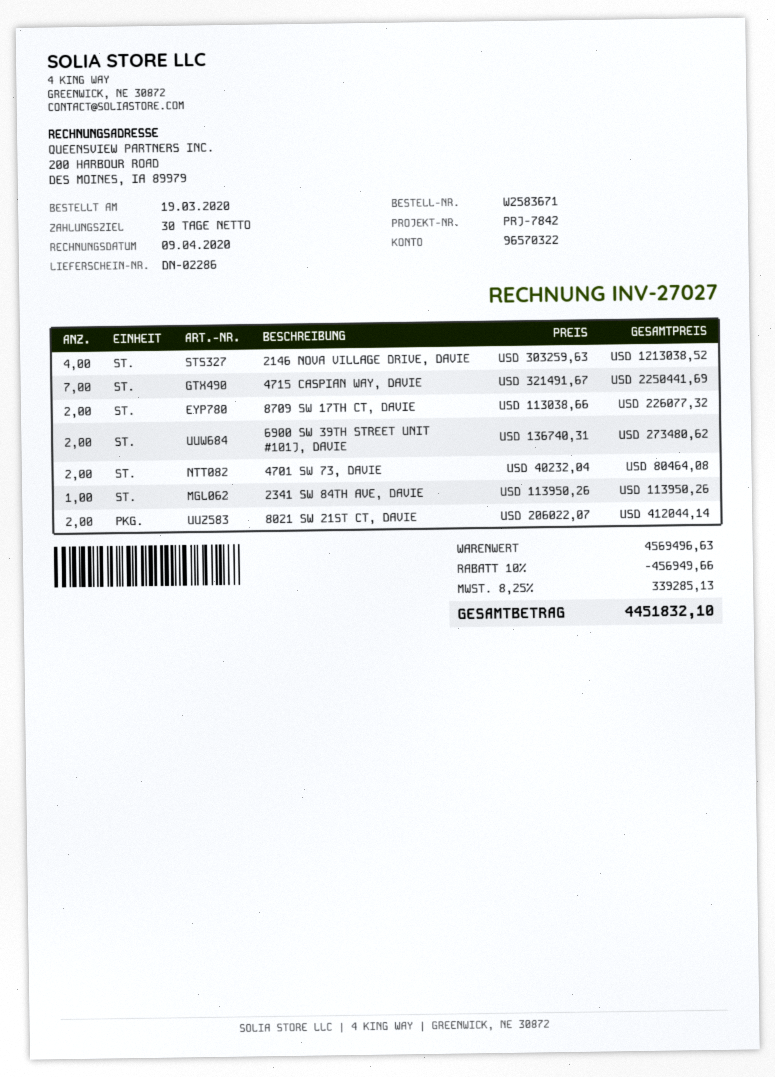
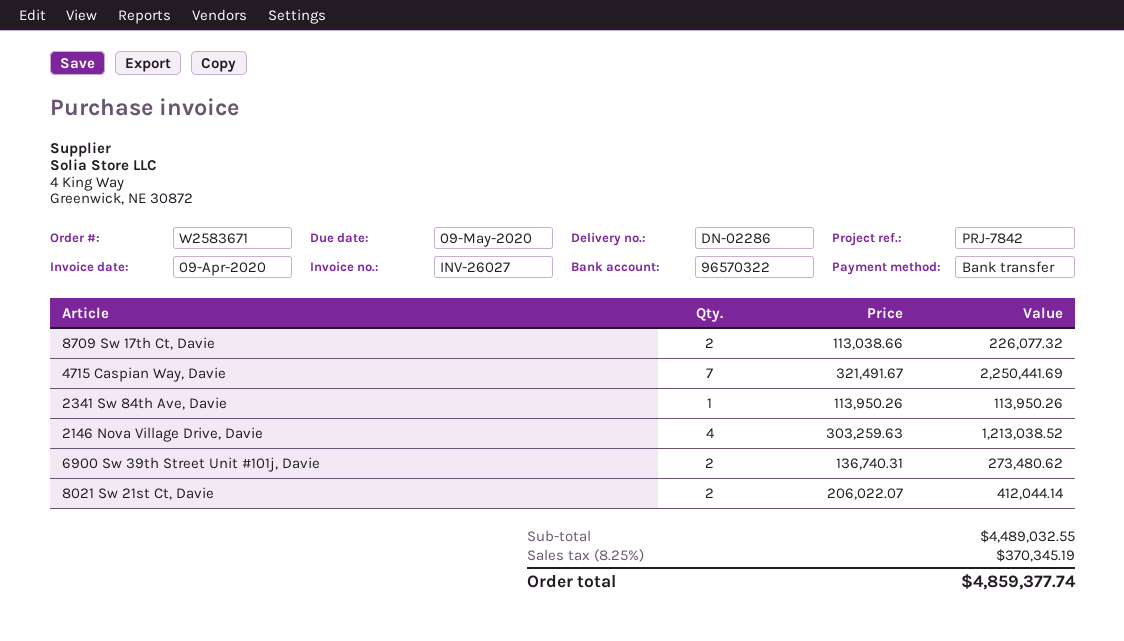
invoice number: INV-27027 -> INV-26027
4701 SW 73, DAVIE: 2 x 40232.04 = 80464.08 -> none
subtotal: 4569496.63 -> 4489032.55
discount: 10% = 456949.66 -> none
tax: 8.25% = 339285.13 -> 8.25% = 370345.19
total: 4451832.10 -> 4859377.74

